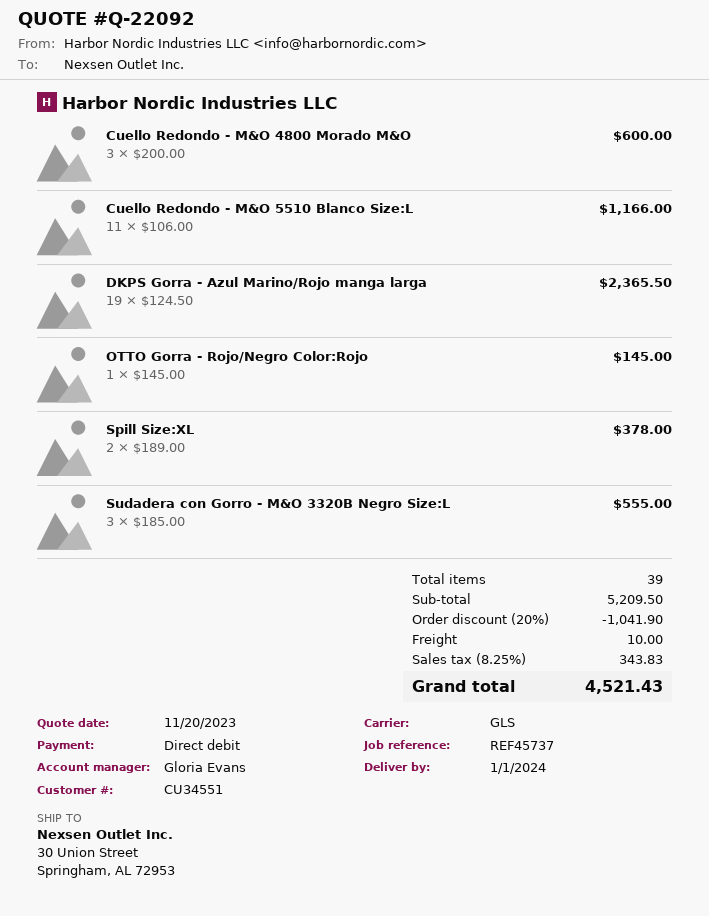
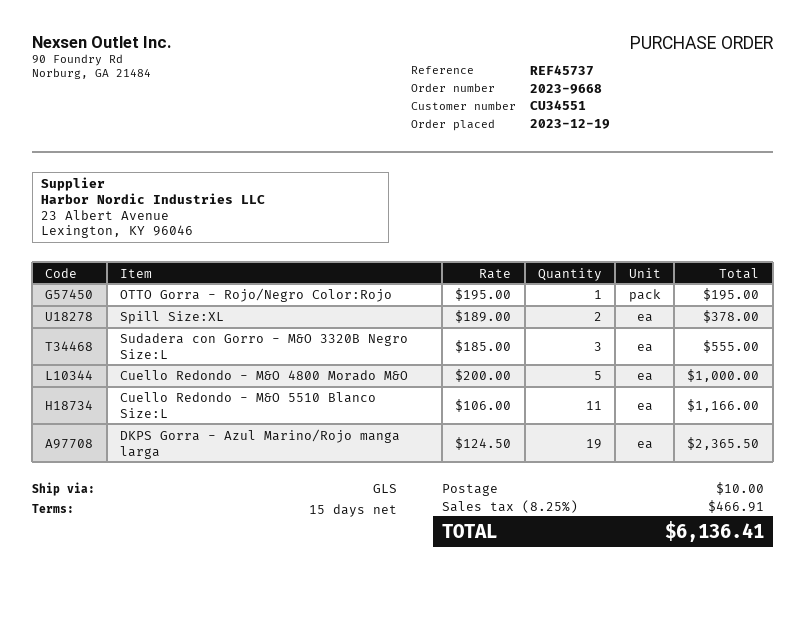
Cuello Redondo - M&O 4800 Morado M&O: 3 x 200.00 = 600.00 -> 5 x 200.00 = 1000.00
OTTO Gorra - Rojo/Negro Color:Rojo: 1 x 145.00 = 145.00 -> 1 x 195.00 = 195.00
discount: 20% = 1041.90 -> none
tax: 8.25% = 343.83 -> 8.25% = 466.91
total: 4521.43 -> 6136.41

